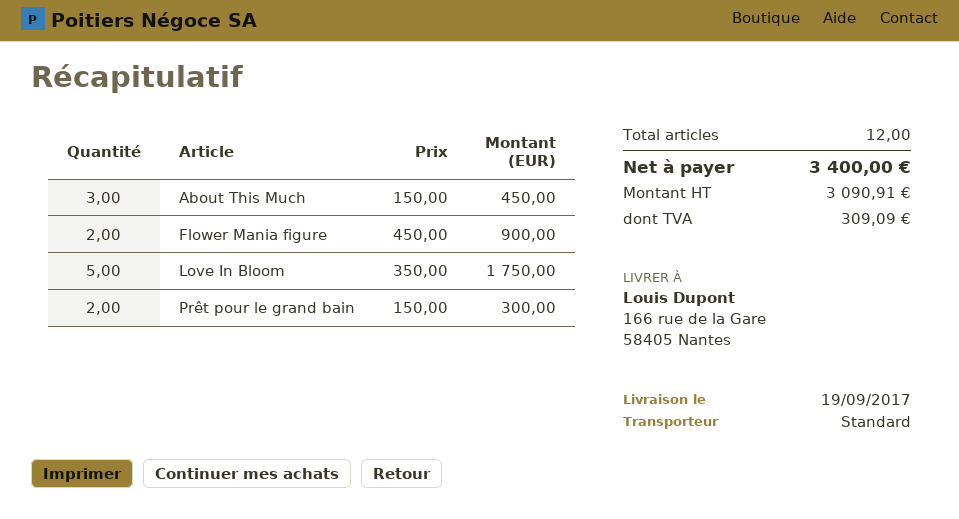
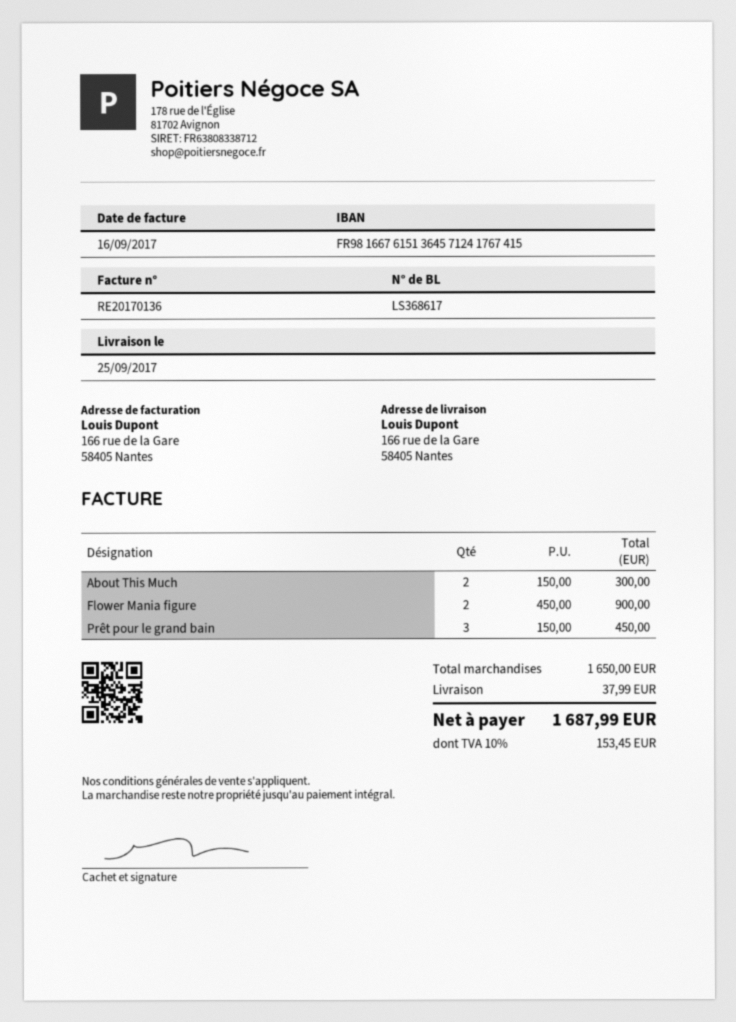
delivery date: 2017-09-19 -> 2017-09-25
About This Much: 3 x 150.00 = 450.00 -> 2 x 150.00 = 300.00
Love In Bloom: 5 x 350.00 = 1750.00 -> none
Prêt pour le grand bain: 2 x 150.00 = 300.00 -> 3 x 150.00 = 450.00
shipping: none -> 37.99
tax: 309.09 -> 153.45
total: 3400.00 -> 1687.99

